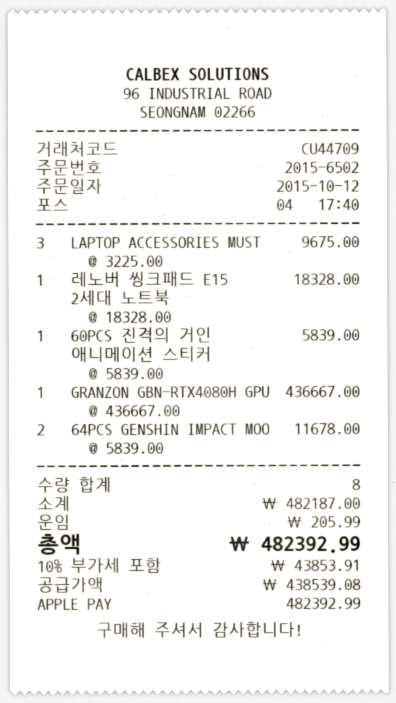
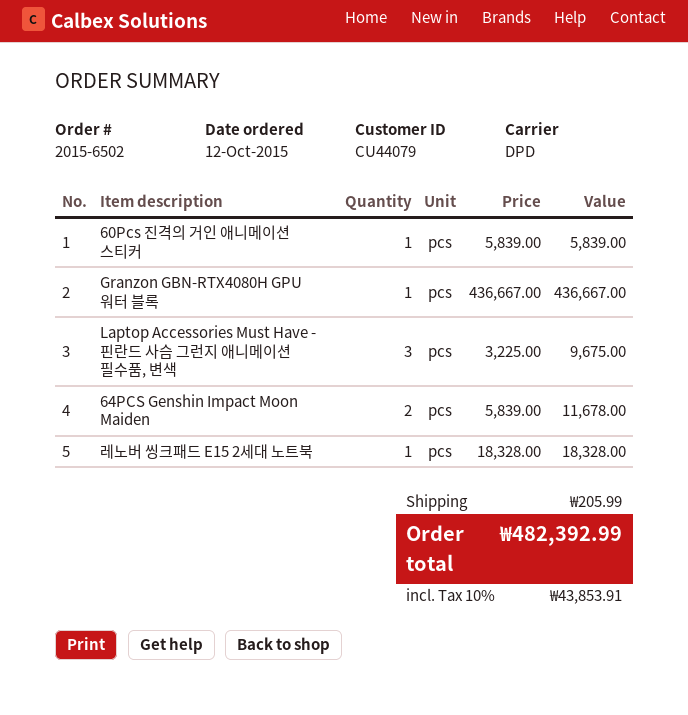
customer number: CU44709 -> CU44079

